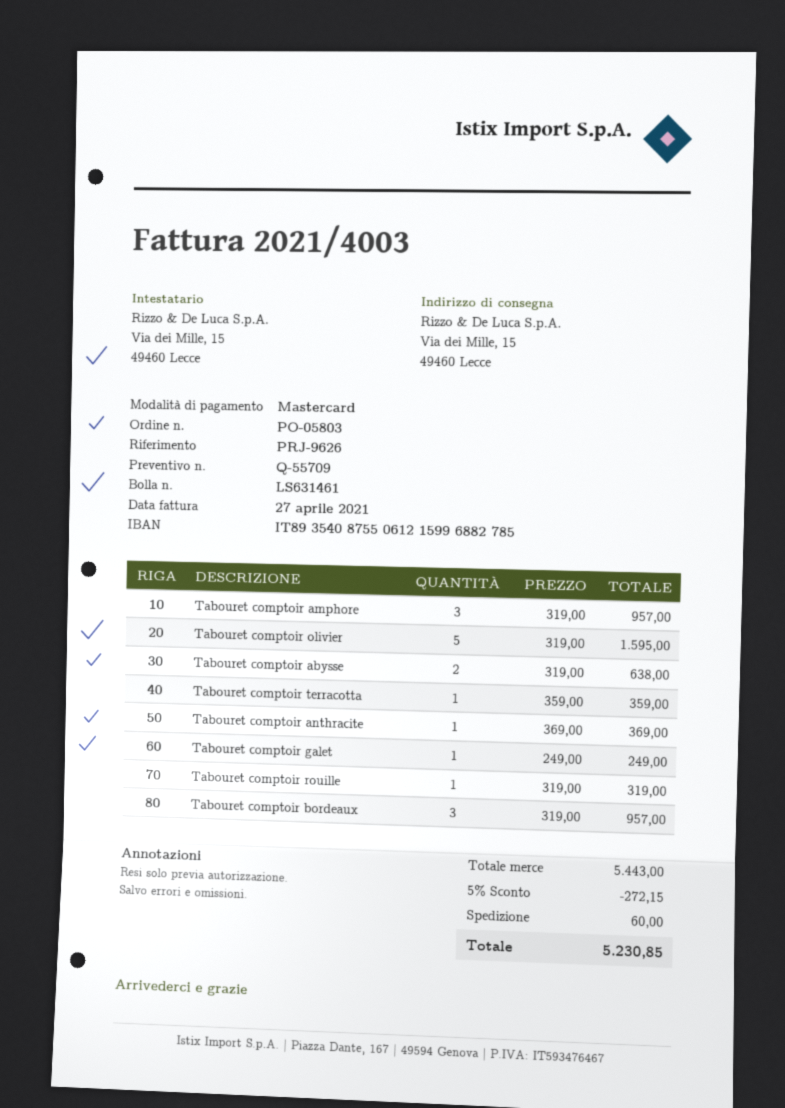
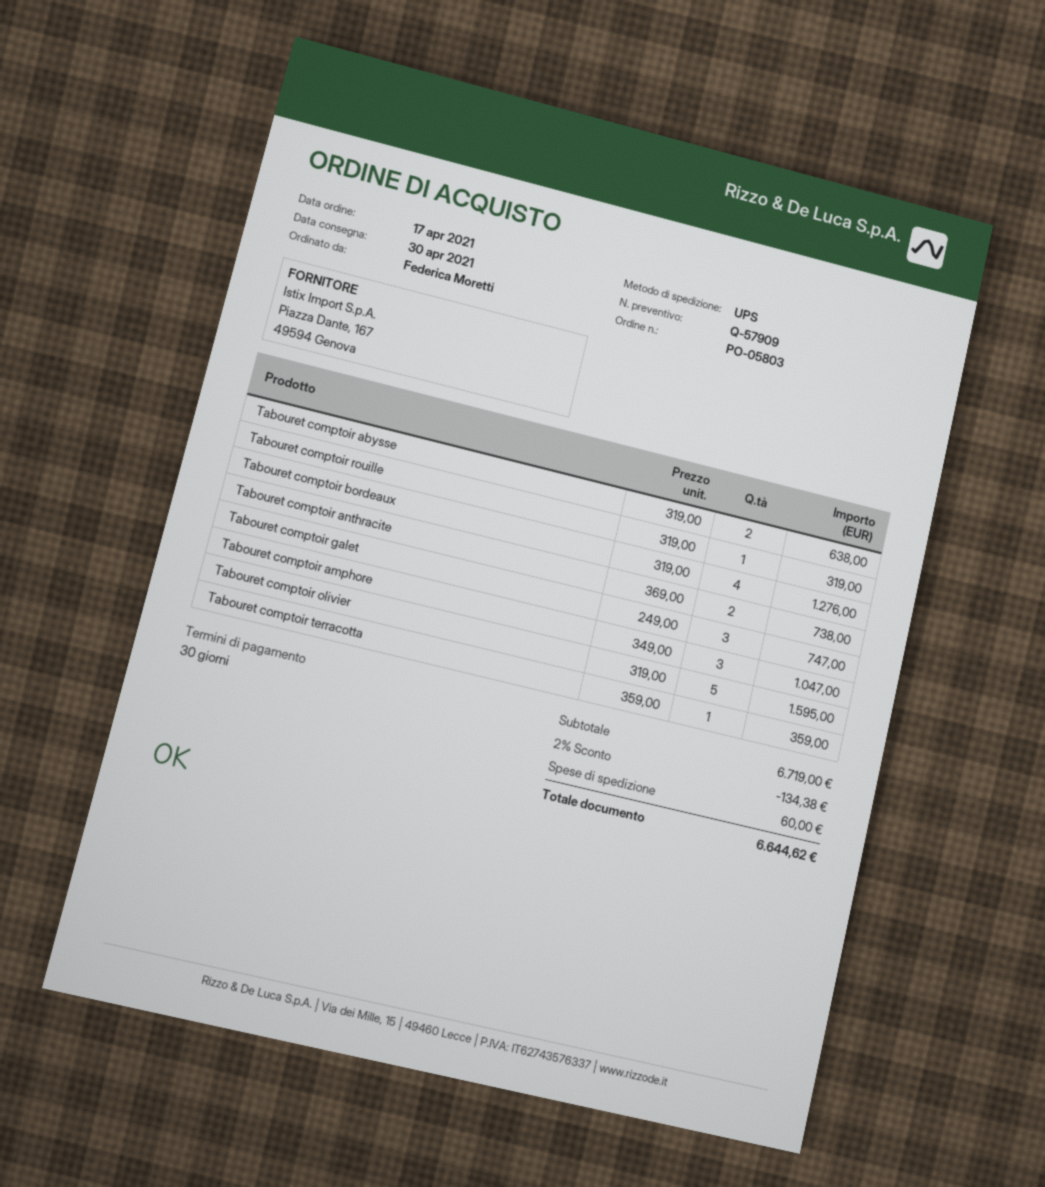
quote number: Q-55709 -> Q-57909
Tabouret comptoir amphore: 3 x 319.00 = 957.00 -> 3 x 349.00 = 1047.00
Tabouret comptoir anthracite: 1 x 369.00 = 369.00 -> 2 x 369.00 = 738.00
Tabouret comptoir galet: 1 x 249.00 = 249.00 -> 3 x 249.00 = 747.00
Tabouret comptoir bordeaux: 3 x 319.00 = 957.00 -> 4 x 319.00 = 1276.00
subtotal: 5443.00 -> 6719.00
discount: 5% = 272.15 -> 2% = 134.38
total: 5230.85 -> 6644.62

